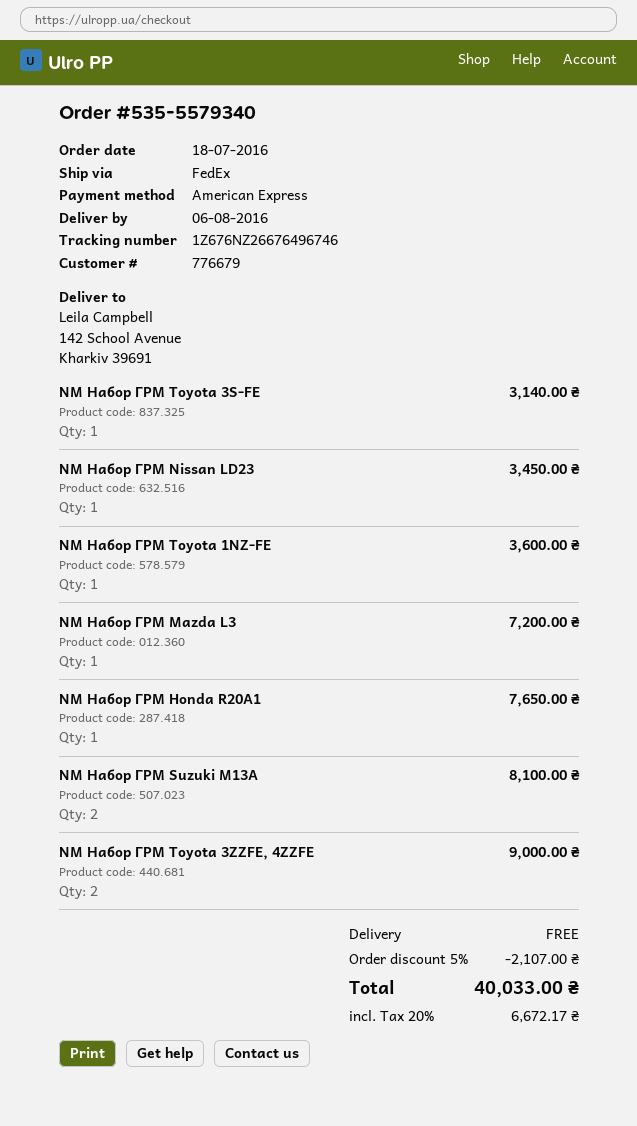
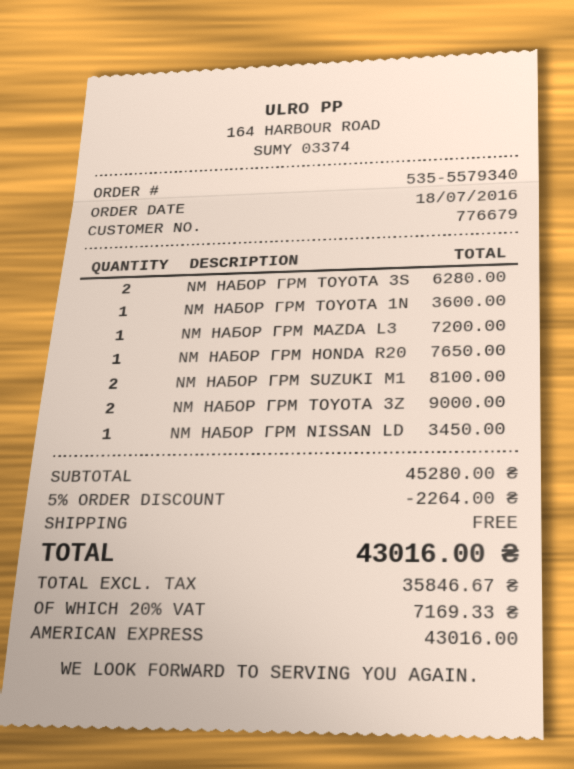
NM Набор ГРМ Toyota 3S-FE: 1 for 3140.00 -> 2 for 6280.00
discount: 5% = 2107.00 -> 5% = 2264.00
tax: 20% = 6672.17 -> 20% = 7169.33
total: 40033.00 -> 43016.00

